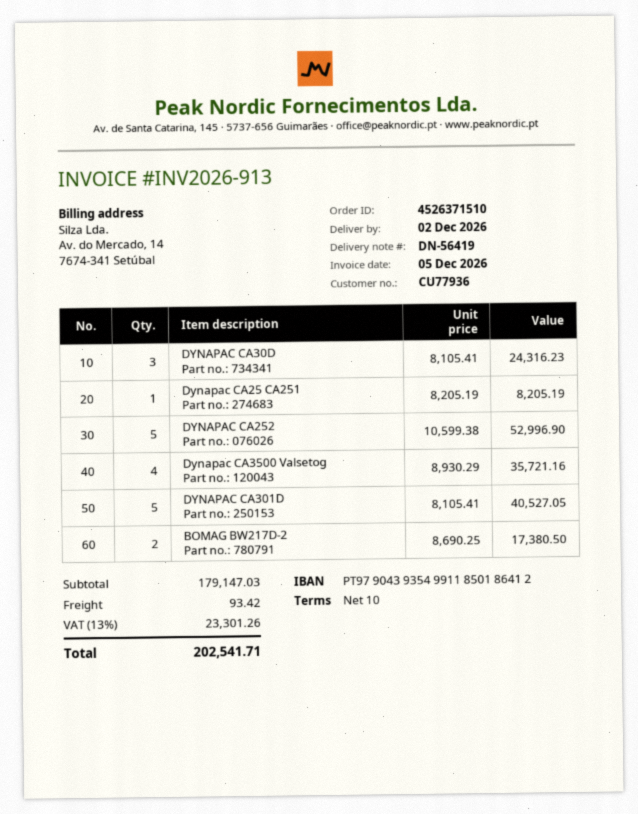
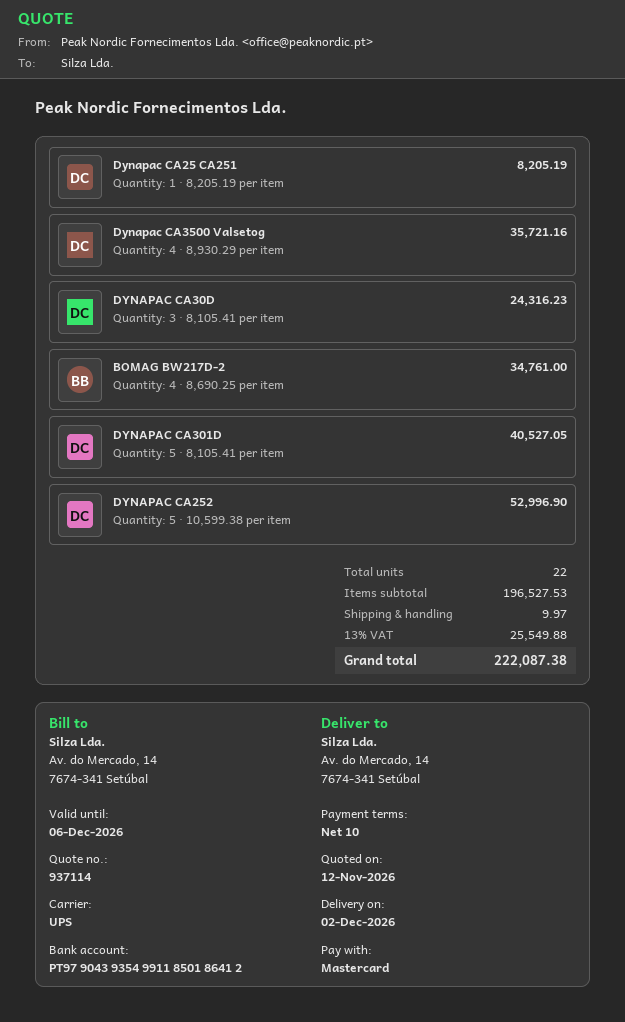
BOMAG BW217D-2: 2 x 8690.25 = 17380.50 -> 4 x 8690.25 = 34761.00
subtotal: 179147.03 -> 196527.53
shipping: 93.42 -> 9.97
tax: 13% = 23301.26 -> 13% = 25549.88
total: 202541.71 -> 222087.38

